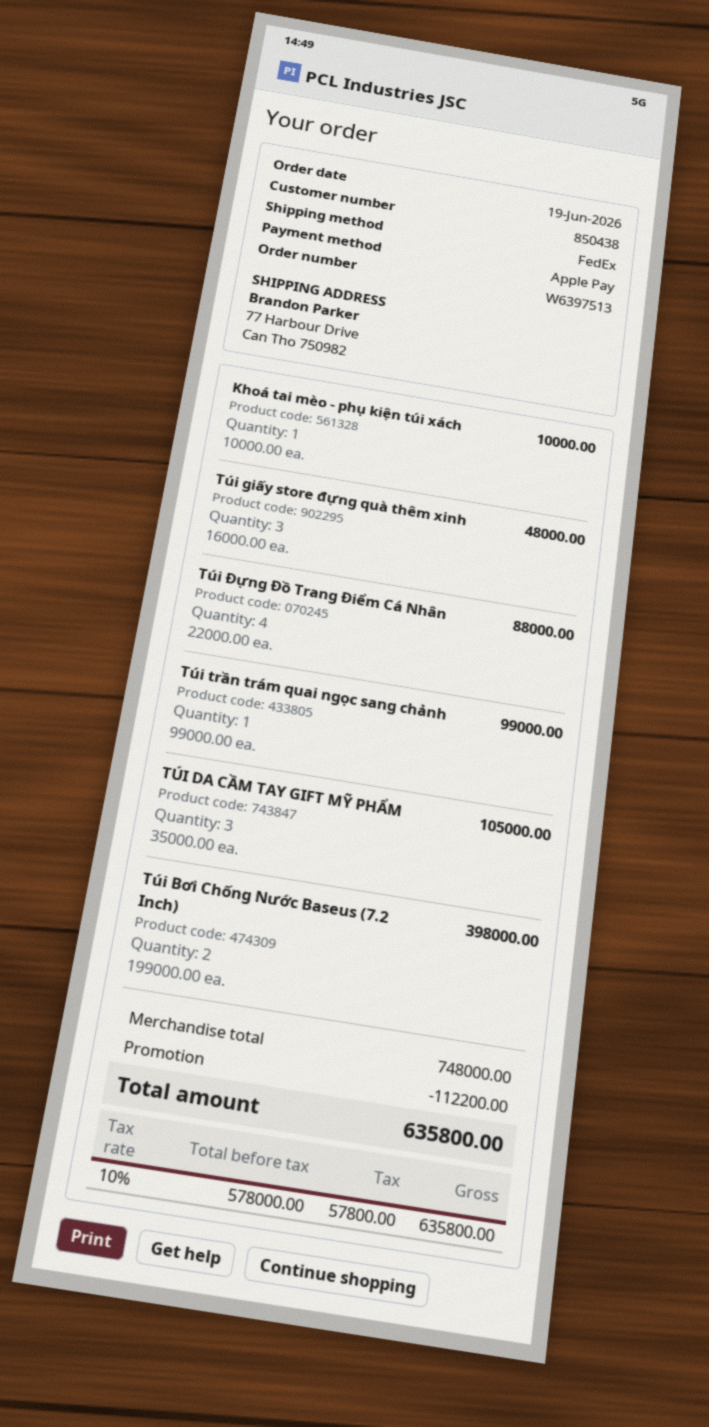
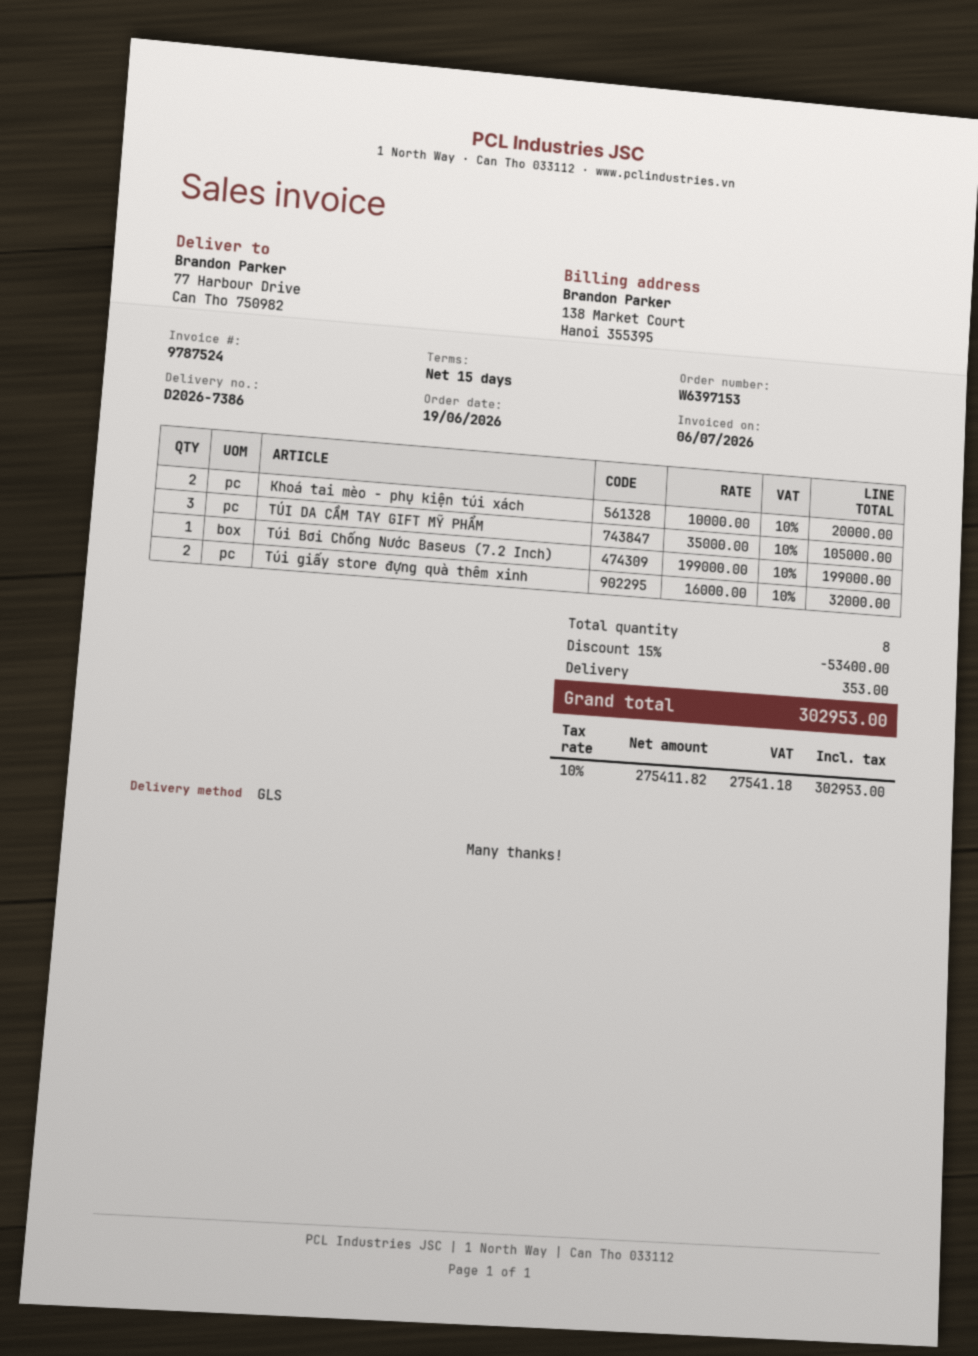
order number: W6397513 -> W6397153
shipping method: FedEx -> GLS
Khoá tai mèo - phụ kiện túi xách: 1 x 10000.00 = 10000.00 -> 2 x 10000.00 = 20000.00
Túi giấy store đựng quà thêm xinh: 3 x 16000.00 = 48000.00 -> 2 x 16000.00 = 32000.00
Túi Đựng Đồ Trang Điểm Cá Nhân: 4 x 22000.00 = 88000.00 -> none
Túi trần trám quai ngọc sang chảnh: 1 x 99000.00 = 99000.00 -> none
Túi Bơi Chống Nước Baseus (7.2 Inch): 2 x 199000.00 = 398000.00 -> 1 x 199000.00 = 199000.00
discount: 112200.00 -> 53400.00
shipping: none -> 353.00
net: 578000.00 -> 275411.82
tax: 10% = 57800.00 -> 10% = 27541.18
total: 635800.00 -> 302953.00

